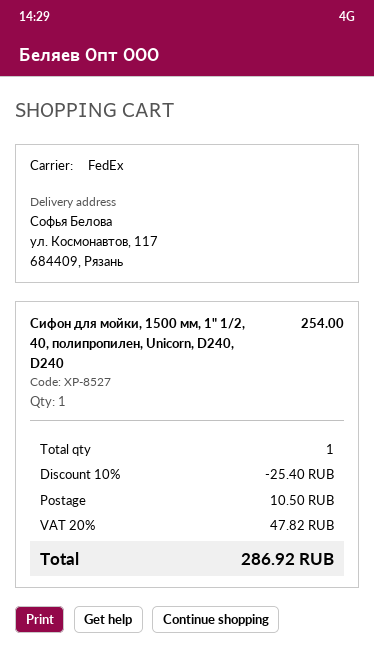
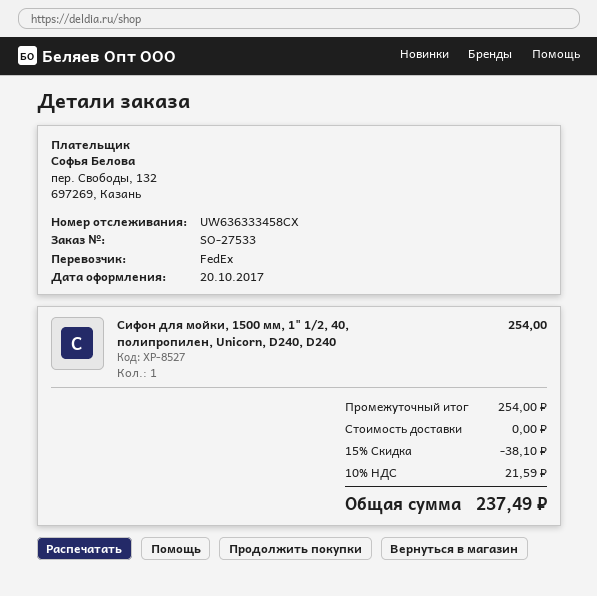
discount: 10% = 25.40 -> 15% = 38.10
shipping: 10.50 -> 0.00
tax: 20% = 47.82 -> 10% = 21.59
total: 286.92 -> 237.49

